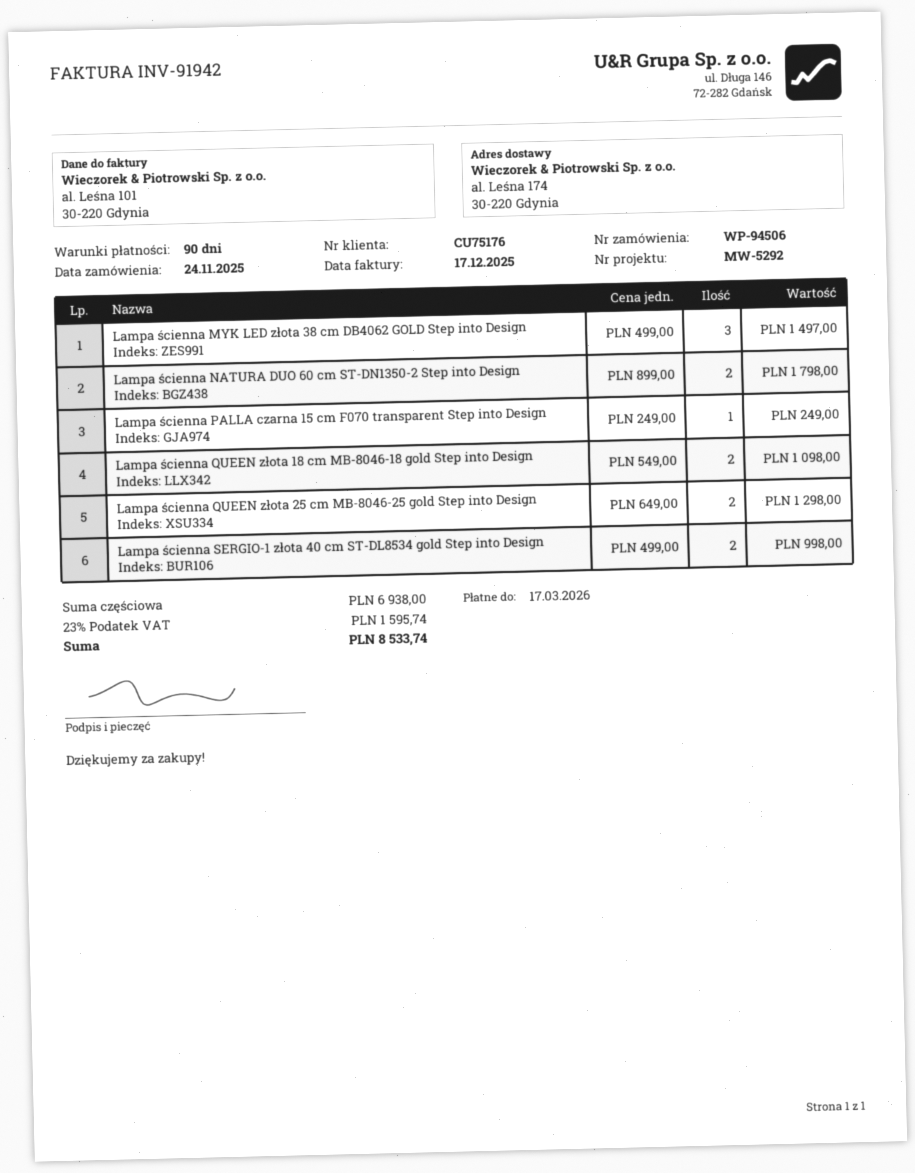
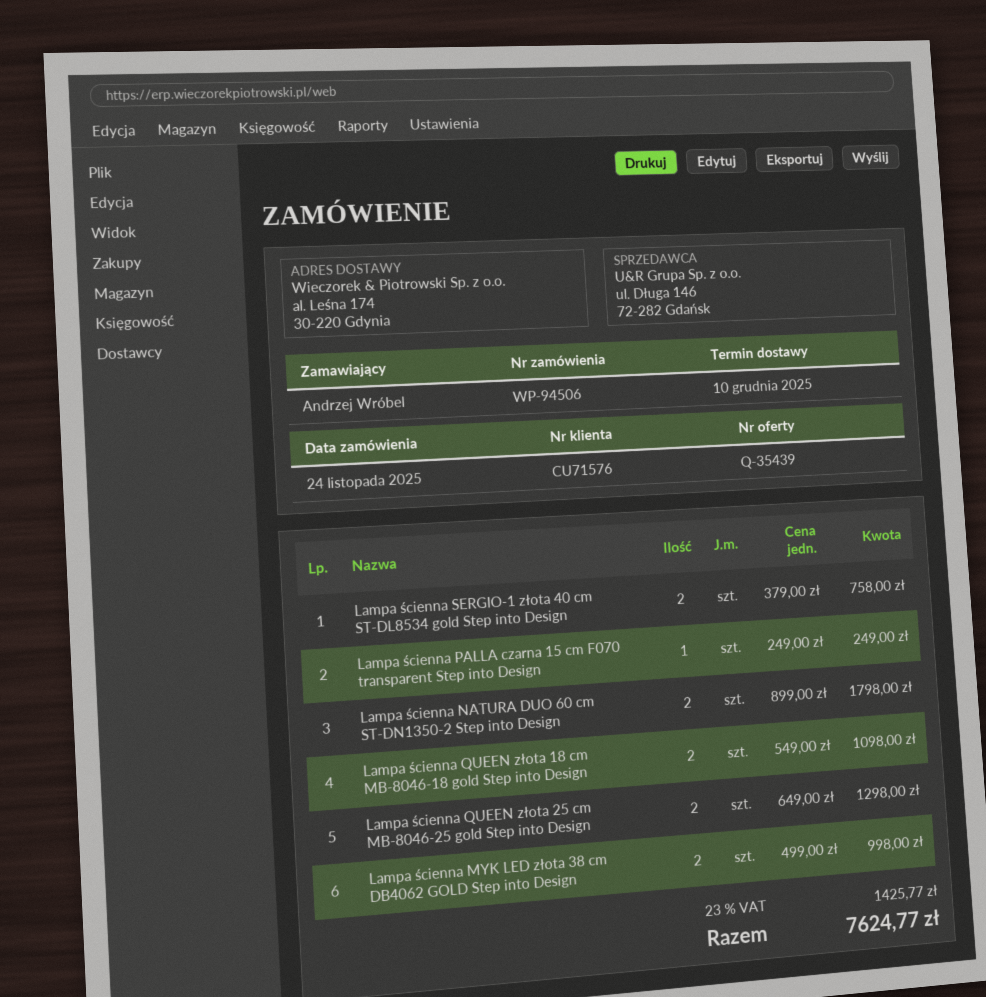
customer number: CU75176 -> CU71576
Lampa ścienna MYK LED złota 38 cm DB4062 GOLD Step into Design: 3 x 499.00 = 1497.00 -> 2 x 499.00 = 998.00
Lampa ścienna SERGIO-1 złota 40 cm ST-DL8534 gold Step into Design: 2 x 499.00 = 998.00 -> 2 x 379.00 = 758.00
tax: 23% = 1595.74 -> 23% = 1425.77
total: 8533.74 -> 7624.77

